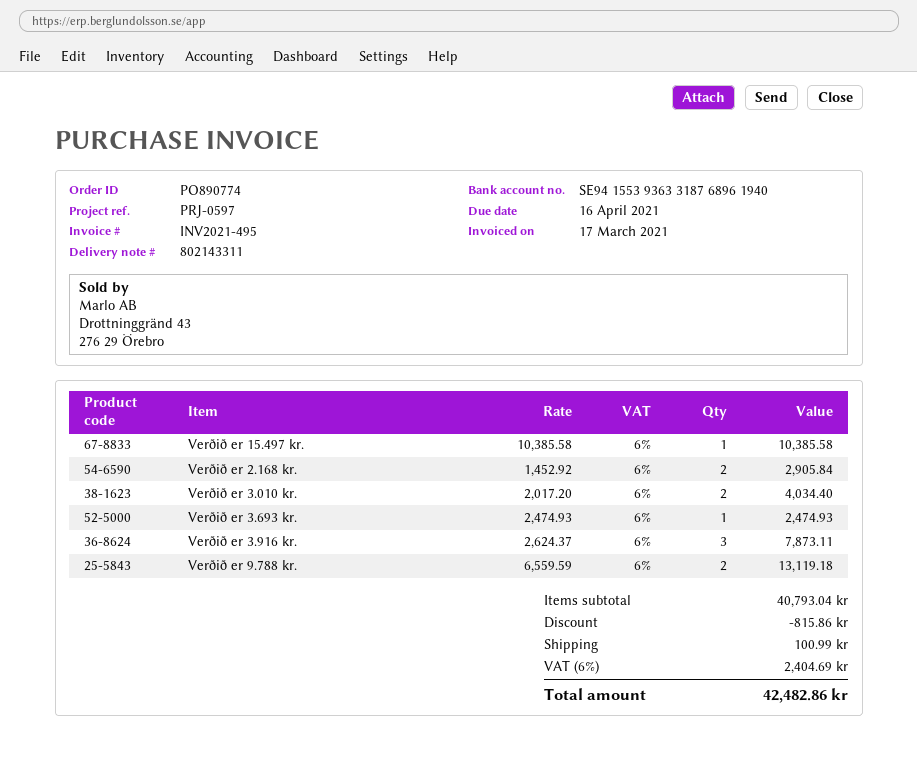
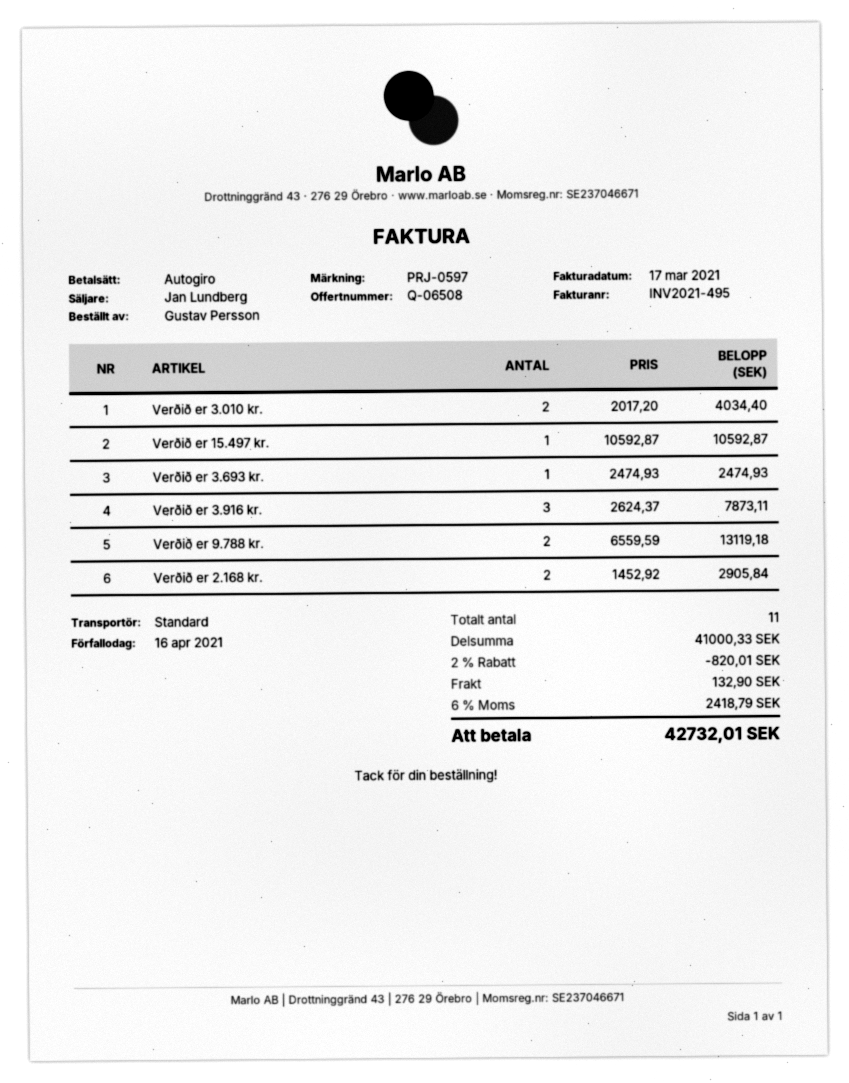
Verðið er 15.497 kr.: 1 x 10385.58 = 10385.58 -> 1 x 10592.87 = 10592.87
subtotal: 40793.04 -> 41000.33
discount: 815.86 -> 820.01
shipping: 100.99 -> 132.90
tax: 6% = 2404.69 -> 6% = 2418.79
total: 42482.86 -> 42732.01

